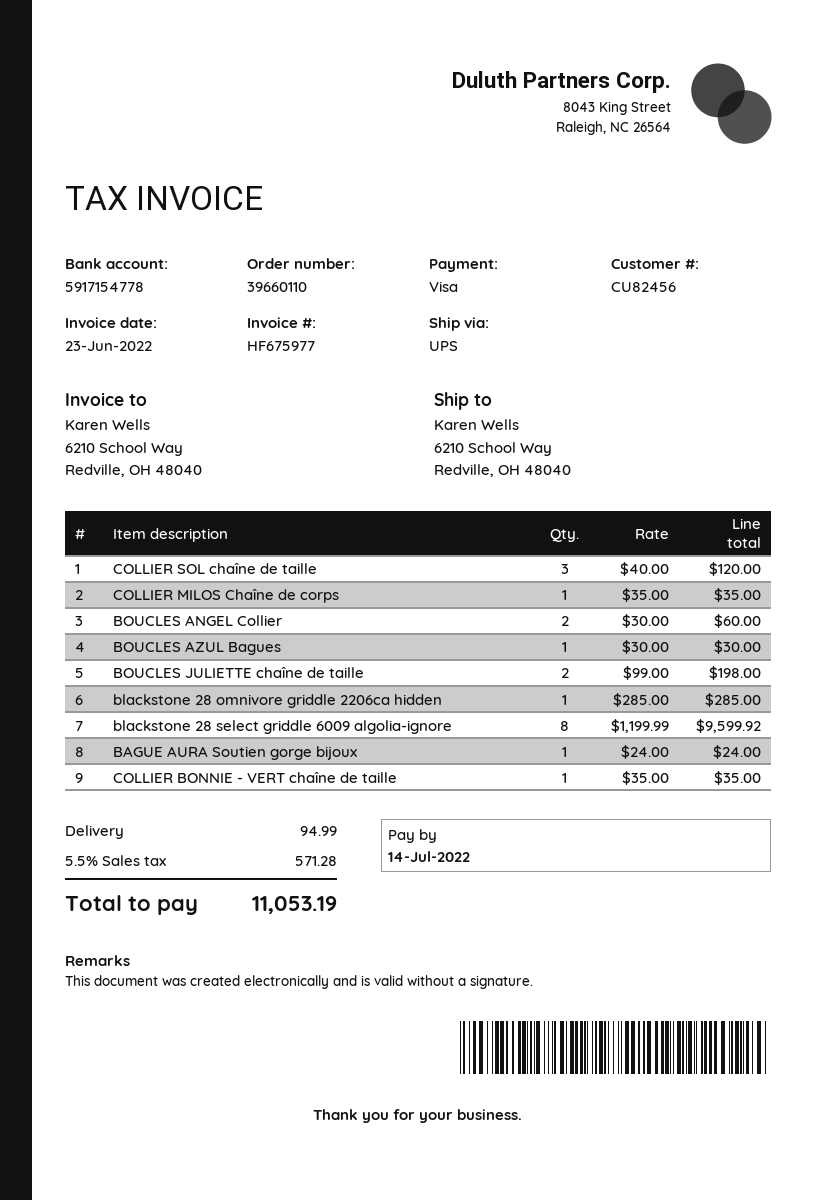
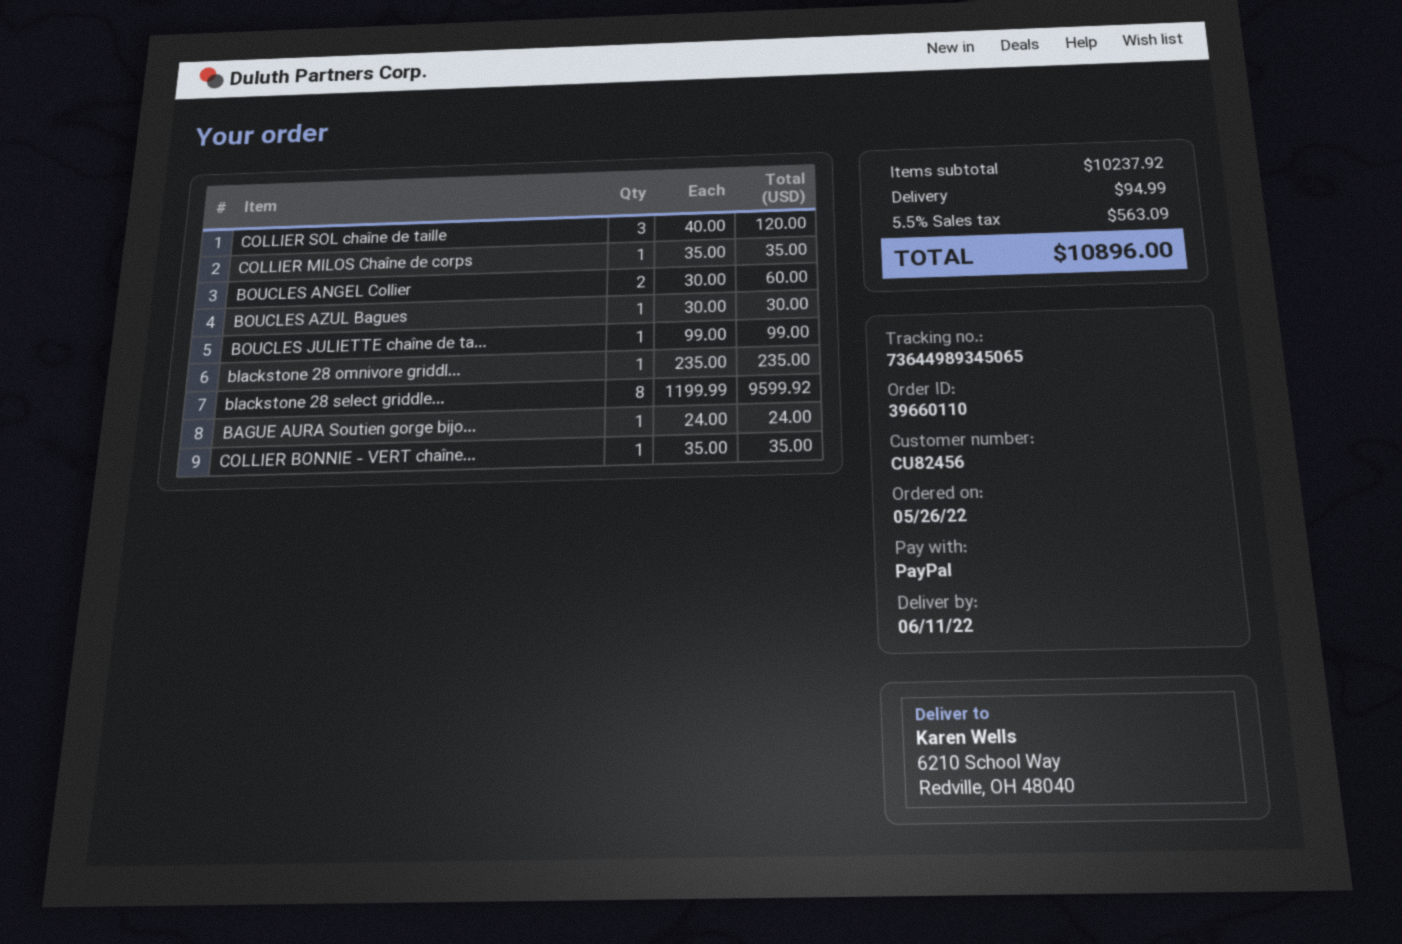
payment method: Visa -> PayPal
BOUCLES JULIETTE chaîne de taille: 2 x 99.00 = 198.00 -> 1 x 99.00 = 99.00
blackstone 28 omnivore griddle 2206ca hidden: 1 x 285.00 = 285.00 -> 1 x 235.00 = 235.00
tax: 5.5% = 571.28 -> 5.5% = 563.09
total: 11053.19 -> 10896.00

